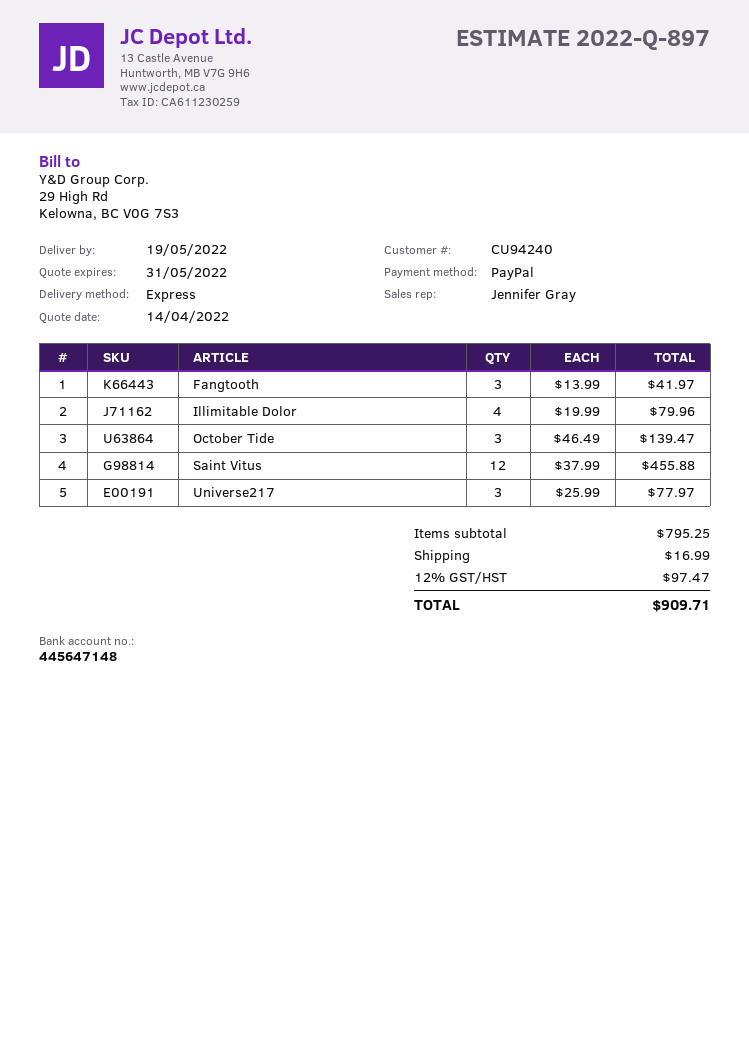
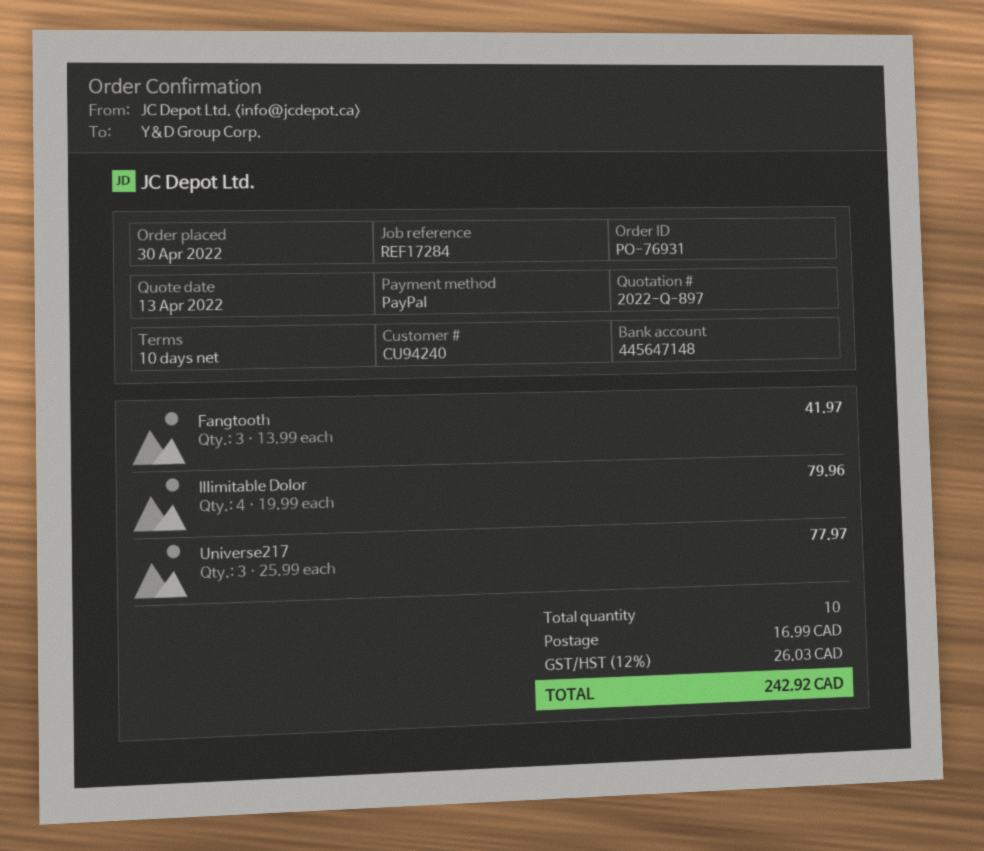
quote date: 2022-04-14 -> 2022-04-13
October Tide: 3 x 46.49 = 139.47 -> none
Saint Vitus: 12 x 37.99 = 455.88 -> none
tax: 12% = 97.47 -> 12% = 26.03
total: 909.71 -> 242.92

